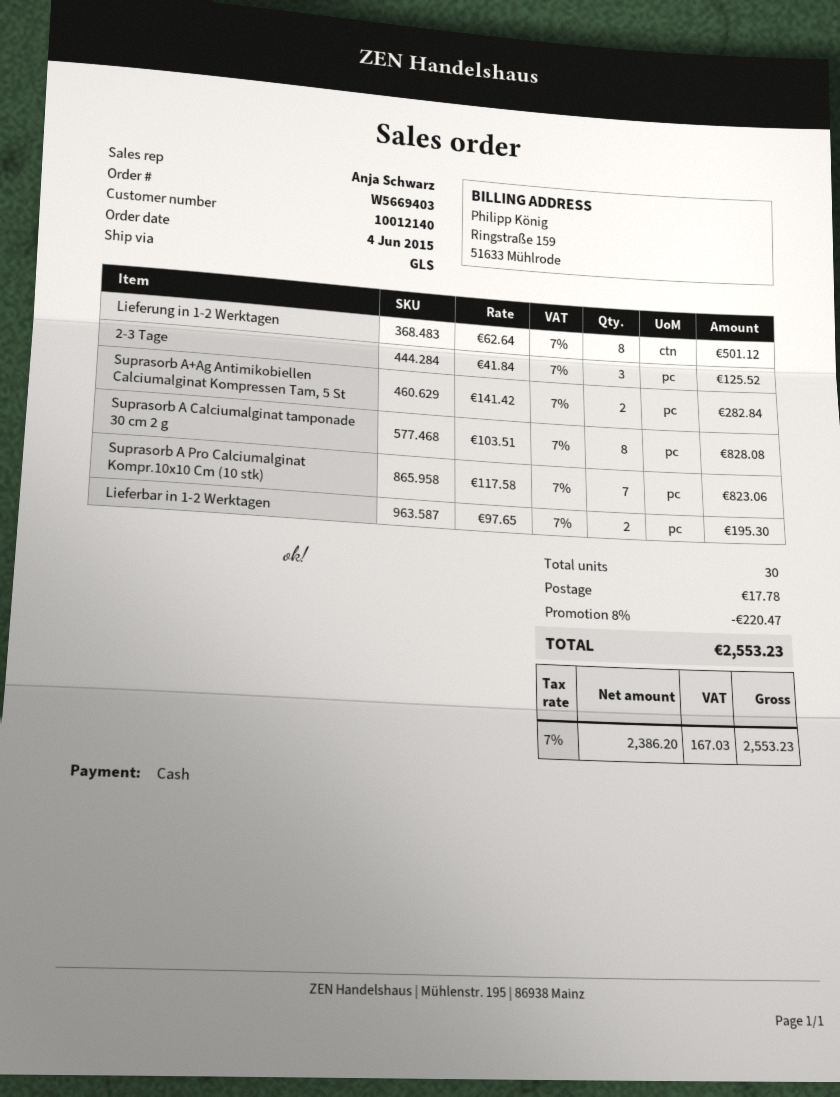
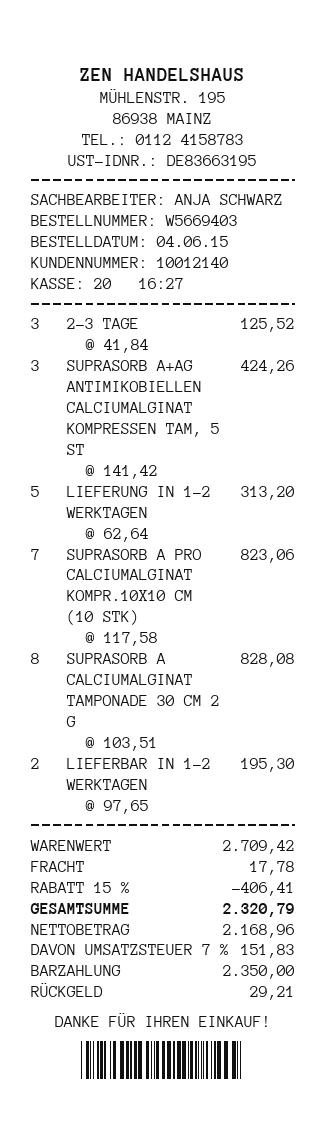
Lieferung in 1-2 Werktagen: 8 x 62.64 = 501.12 -> 5 x 62.64 = 313.20
Suprasorb A+Ag Antimikobiellen Calciumalginat Kompressen Tam, 5 St: 2 x 141.42 = 282.84 -> 3 x 141.42 = 424.26
discount: 8% = 220.47 -> 15% = 406.41
net: 2386.20 -> 2168.96
tax: 7% = 167.03 -> 7% = 151.83
total: 2553.23 -> 2320.79

